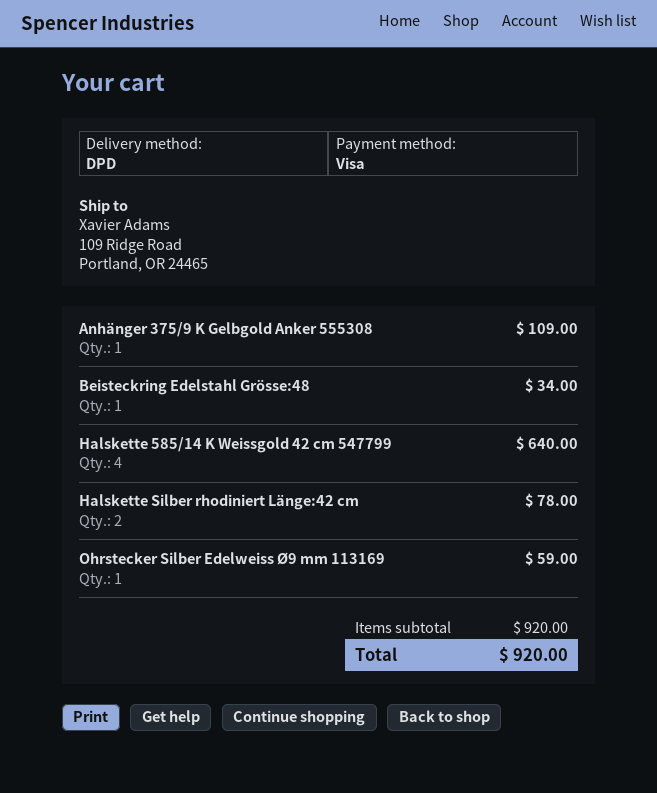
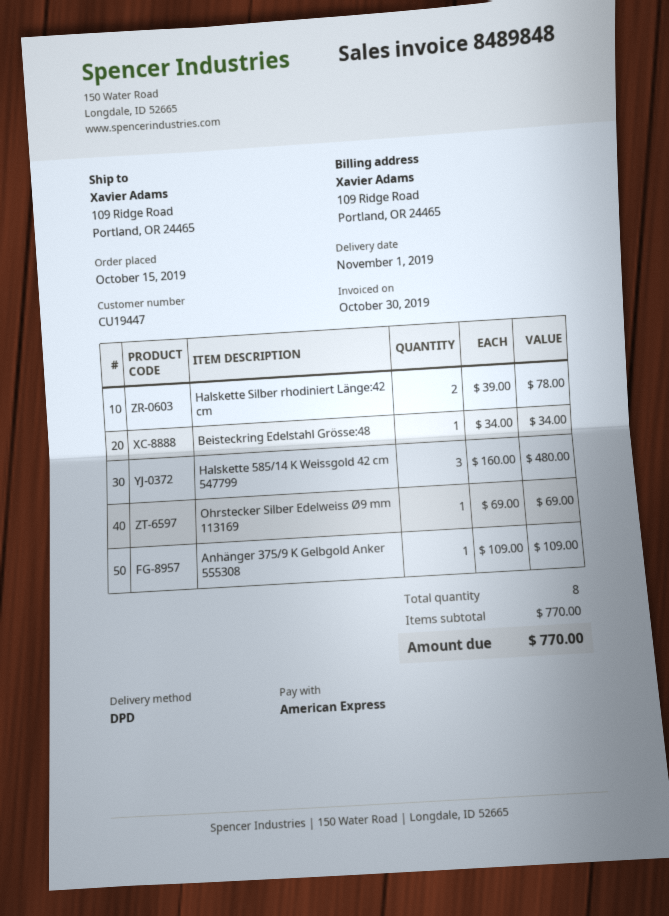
payment method: Visa -> American Express
Halskette 585/14 K Weissgold 42 cm 547799: 4 for 640.00 -> 3 for 480.00
Ohrstecker Silber Edelweiss Ø9 mm 113169: 1 for 59.00 -> 1 for 69.00
subtotal: 920.00 -> 770.00
total: 920.00 -> 770.00

